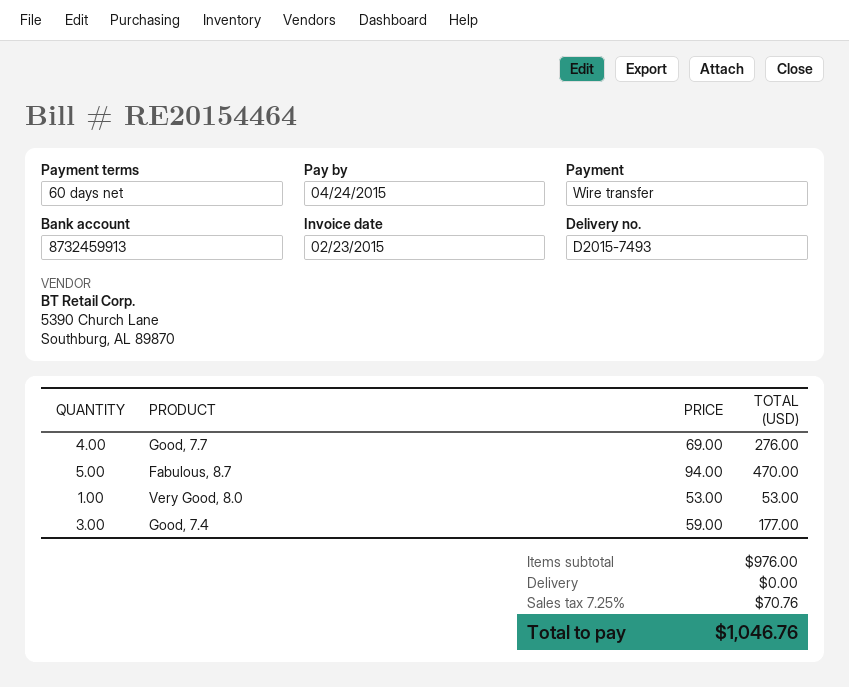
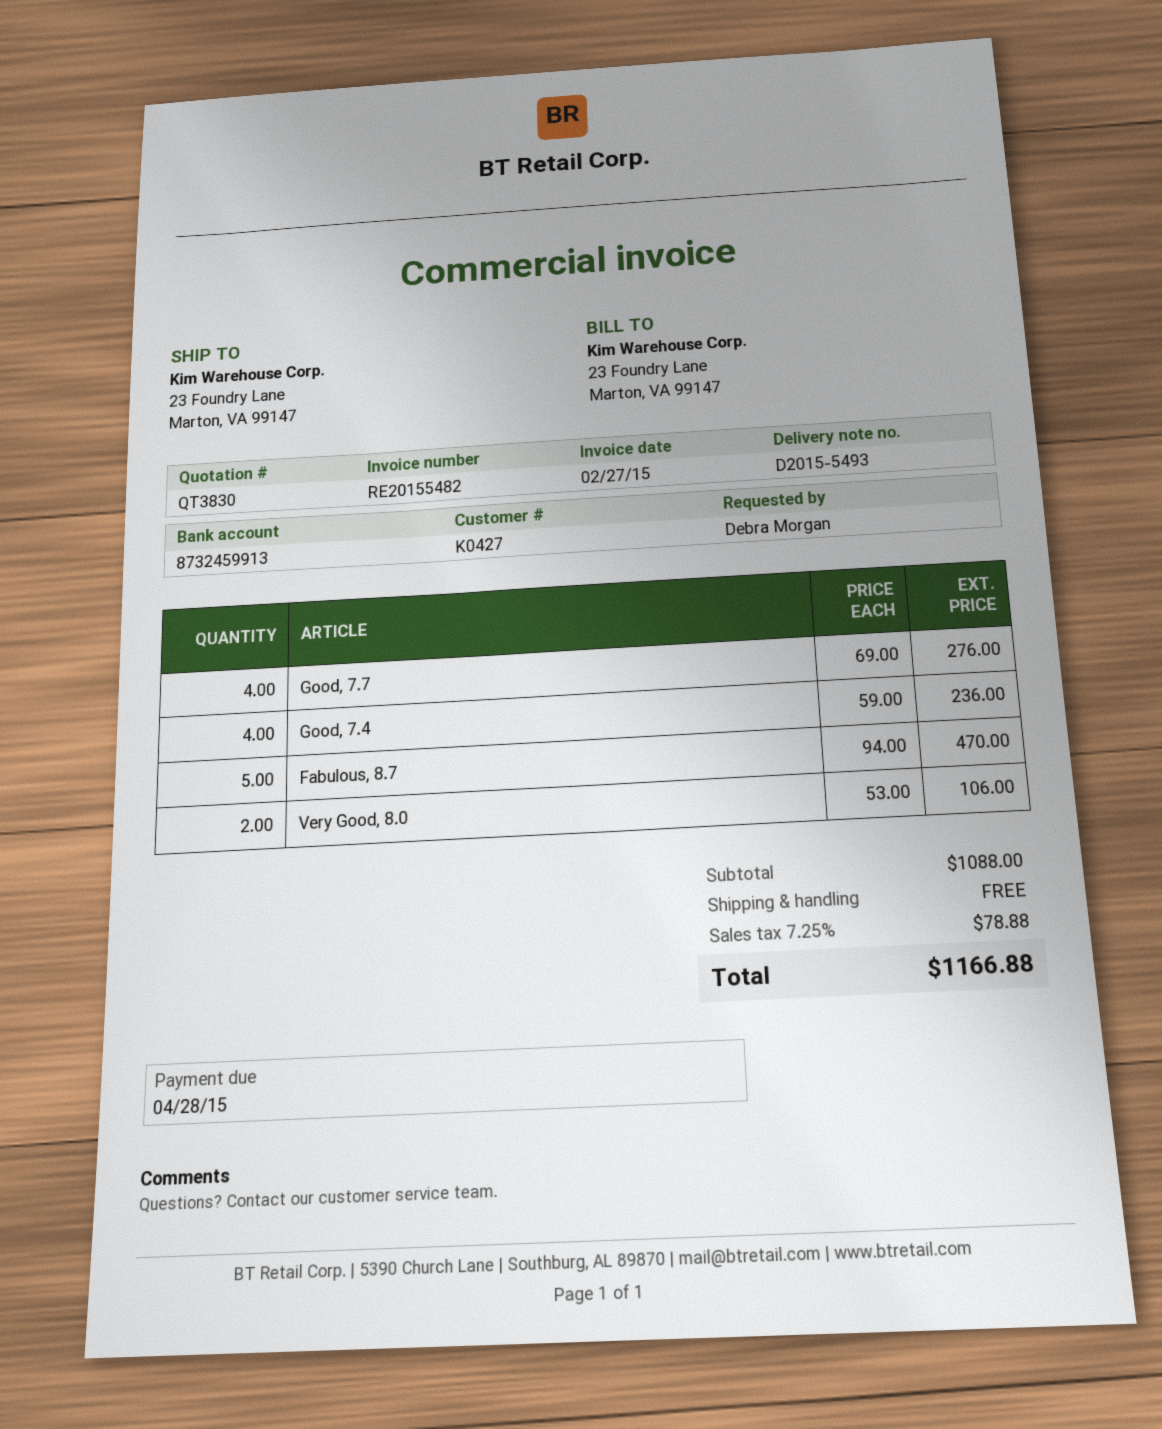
delivery note number: D2015-7493 -> D2015-5493
invoice number: RE20154464 -> RE20155482
invoice date: 2015-02-23 -> 2015-02-27
due date: 2015-04-24 -> 2015-04-28
Very Good, 8.0: 1 x 53.00 = 53.00 -> 2 x 53.00 = 106.00
Good, 7.4: 3 x 59.00 = 177.00 -> 4 x 59.00 = 236.00
subtotal: 976.00 -> 1088.00
tax: 7.25% = 70.76 -> 7.25% = 78.88
total: 1046.76 -> 1166.88

